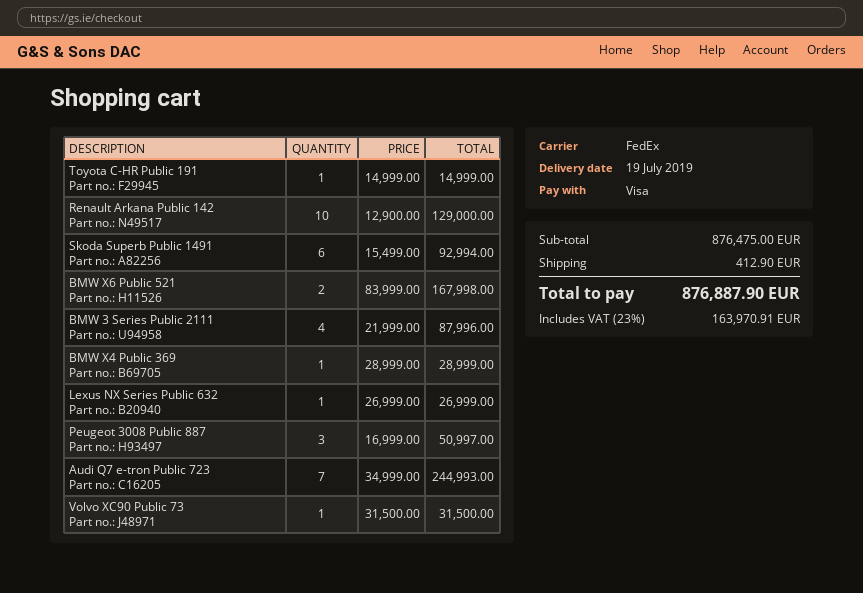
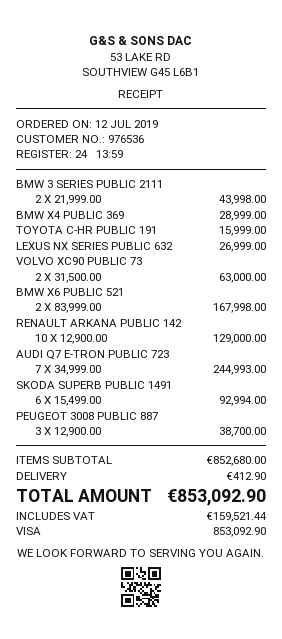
Toyota C-HR Public 191: 1 x 14999.00 = 14999.00 -> 1 x 15999.00 = 15999.00
BMW 3 Series Public 2111: 4 x 21999.00 = 87996.00 -> 2 x 21999.00 = 43998.00
Peugeot 3008 Public 887: 3 x 16999.00 = 50997.00 -> 3 x 12900.00 = 38700.00
Volvo XC90 Public 73: 1 x 31500.00 = 31500.00 -> 2 x 31500.00 = 63000.00
subtotal: 876475.00 -> 852680.00
tax: 163970.91 -> 159521.44
total: 876887.90 -> 853092.90

